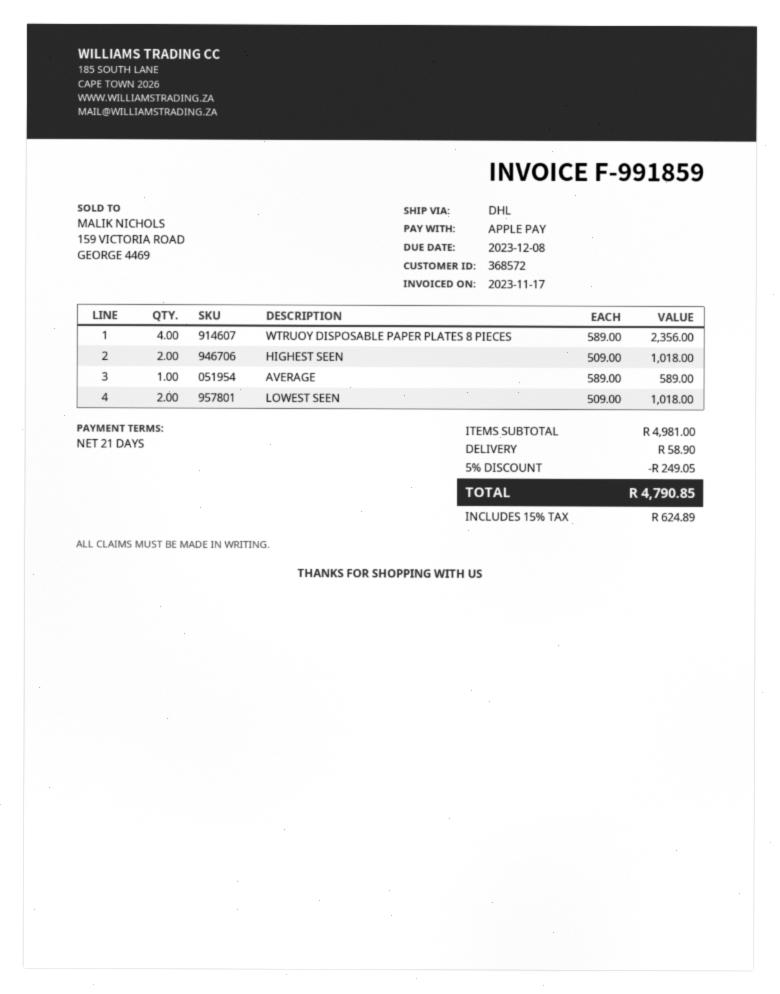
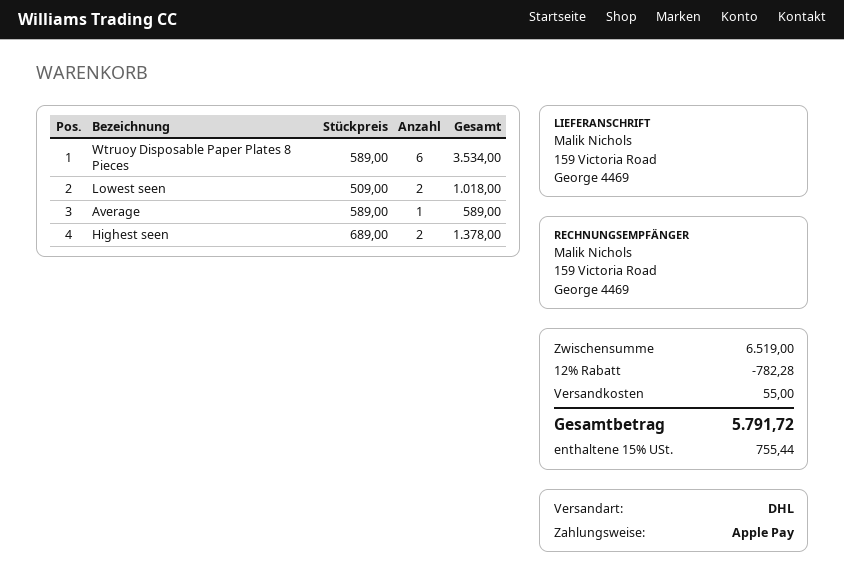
WTRUOY DISPOSABLE PAPER PLATES 8 PIECES: 4 x 589.00 = 2356.00 -> 6 x 589.00 = 3534.00
HIGHEST SEEN: 2 x 509.00 = 1018.00 -> 2 x 689.00 = 1378.00
subtotal: 4981.00 -> 6519.00
discount: 5% = 249.05 -> 12% = 782.28
shipping: 58.90 -> 55.00
tax: 15% = 624.89 -> 15% = 755.44
total: 4790.85 -> 5791.72

